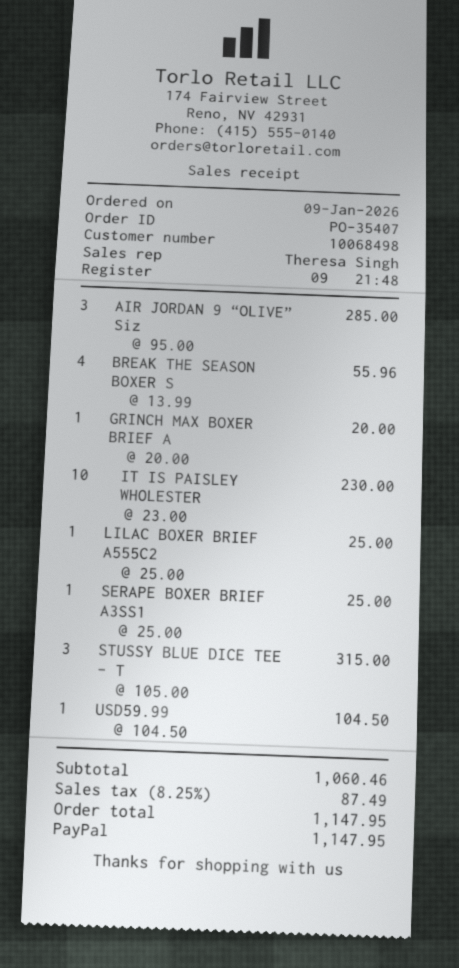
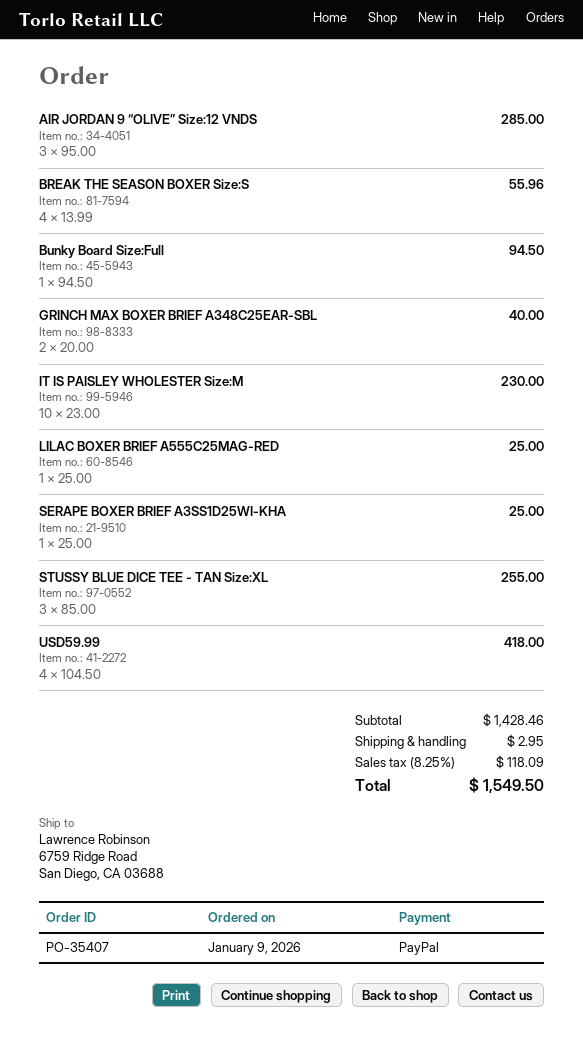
GRINCH MAX BOXER BRIEF A: 1 x 20.00 = 20.00 -> 2 x 20.00 = 40.00
STUSSY BLUE DICE TEE - T: 3 x 105.00 = 315.00 -> 3 x 85.00 = 255.00
USD59.99: 1 x 104.50 = 104.50 -> 4 x 104.50 = 418.00
Bunky Board Size:Full: none -> 1 x 94.50 = 94.50
subtotal: 1060.46 -> 1428.46
shipping: none -> 2.95
tax: 8.25% = 87.49 -> 8.25% = 118.09
total: 1147.95 -> 1549.50

